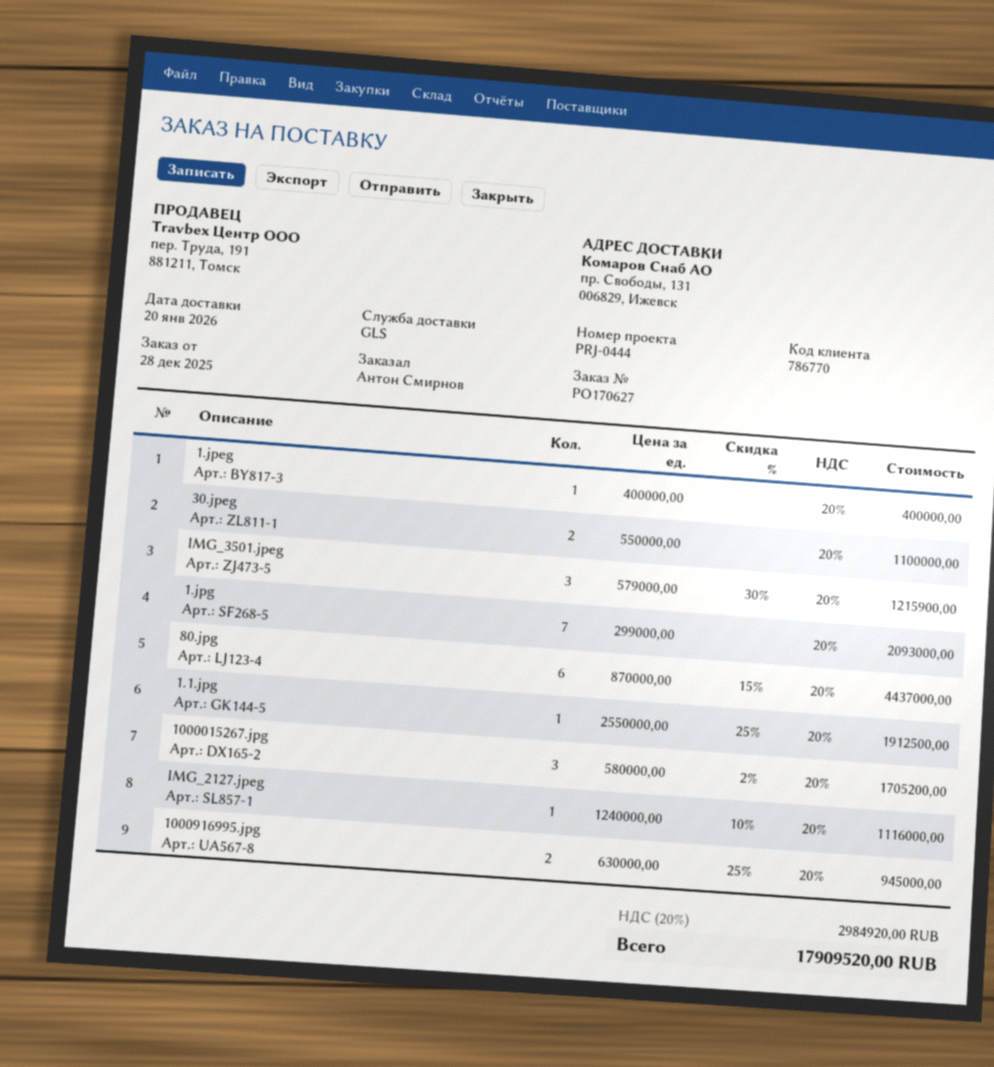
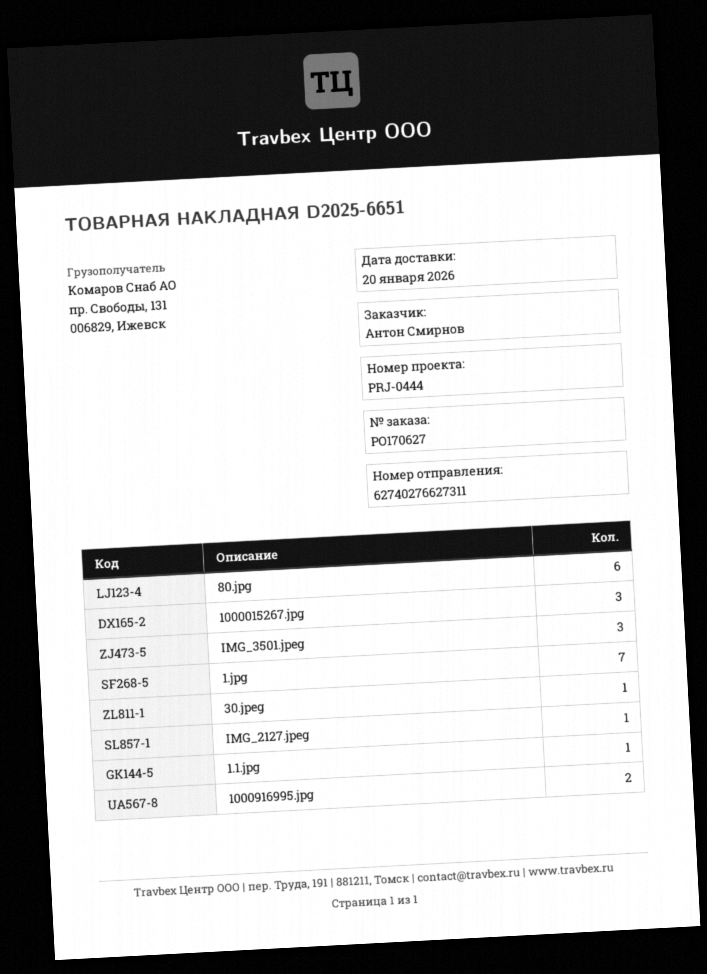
1.jpeg: 1 -> none
30.jpeg: 2 -> 1

